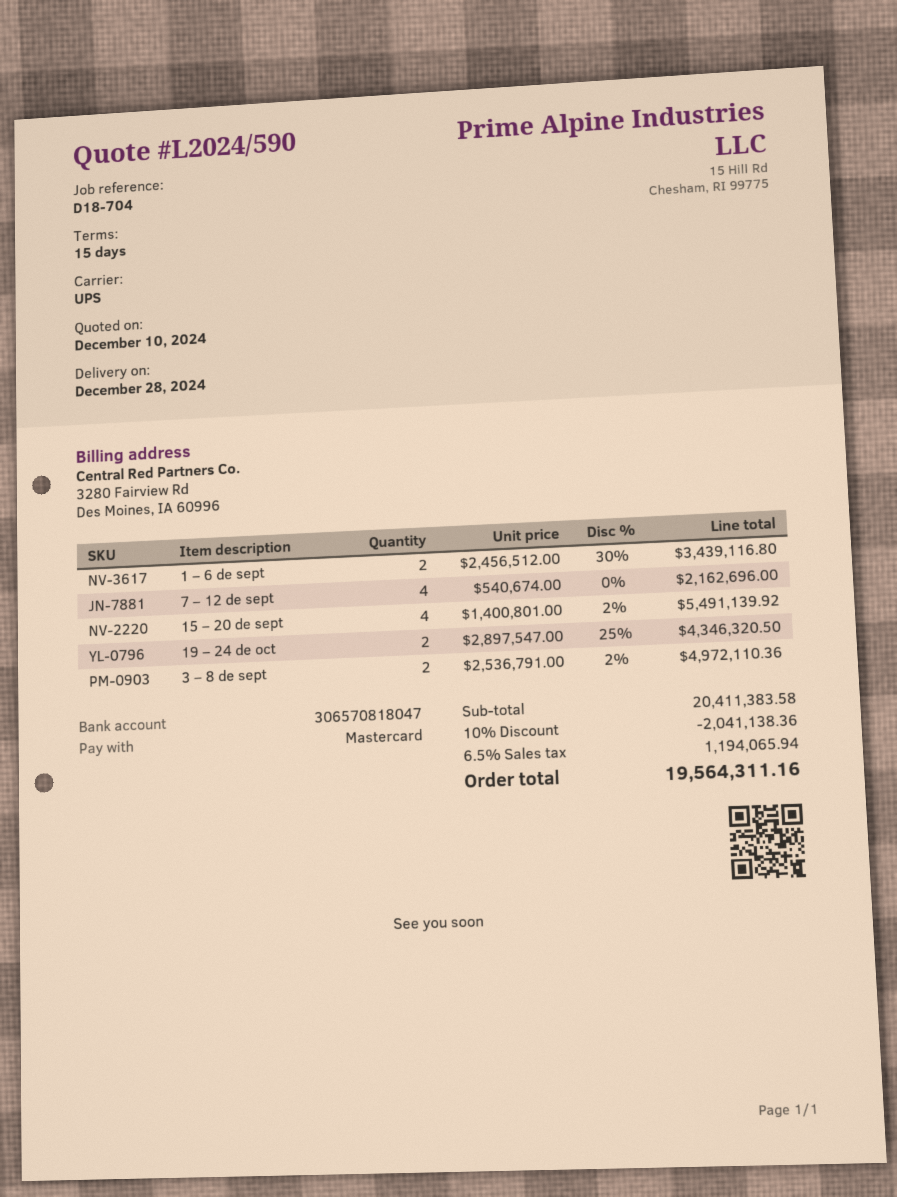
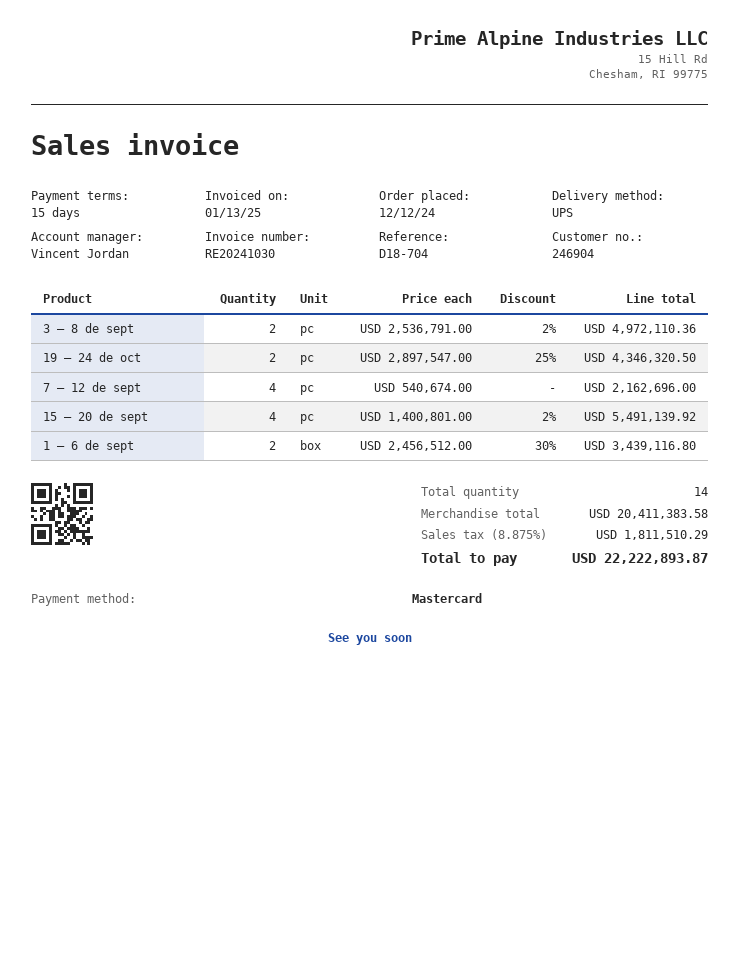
discount: 10% = 2041138.36 -> none
tax: 6.5% = 1194065.94 -> 8.875% = 1811510.29
total: 19564311.16 -> 22222893.87

